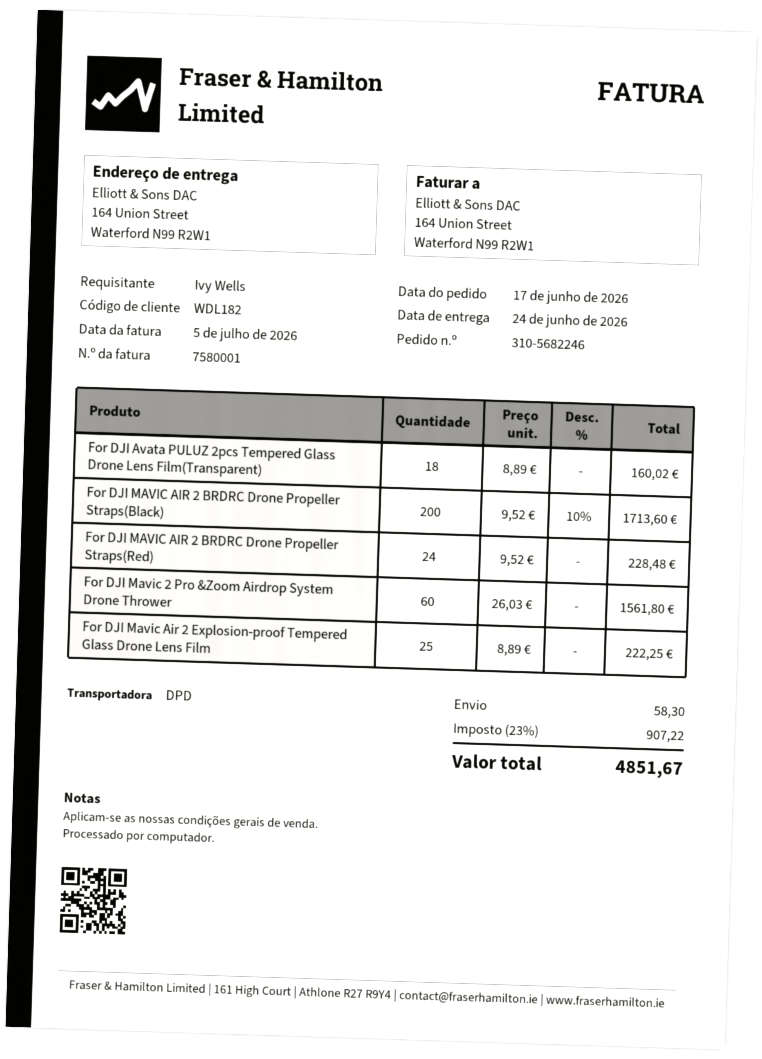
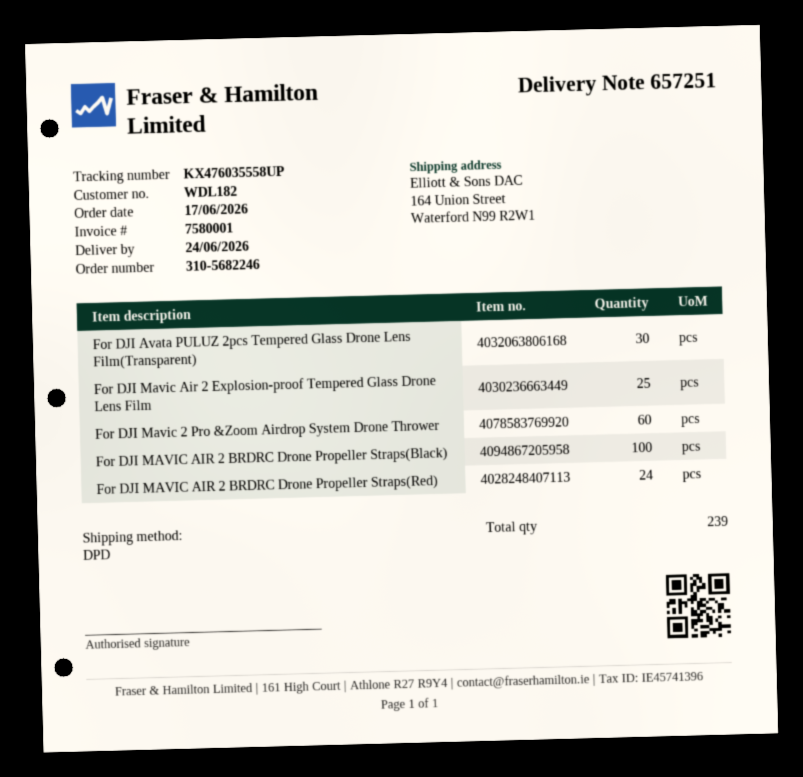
For DJI Avata PULUZ 2pcs Tempered Glass Drone Lens Film(Transparent): 18 -> 30
For DJI MAVIC AIR 2 BRDRC Drone Propeller Straps(Black): 200 -> 100

